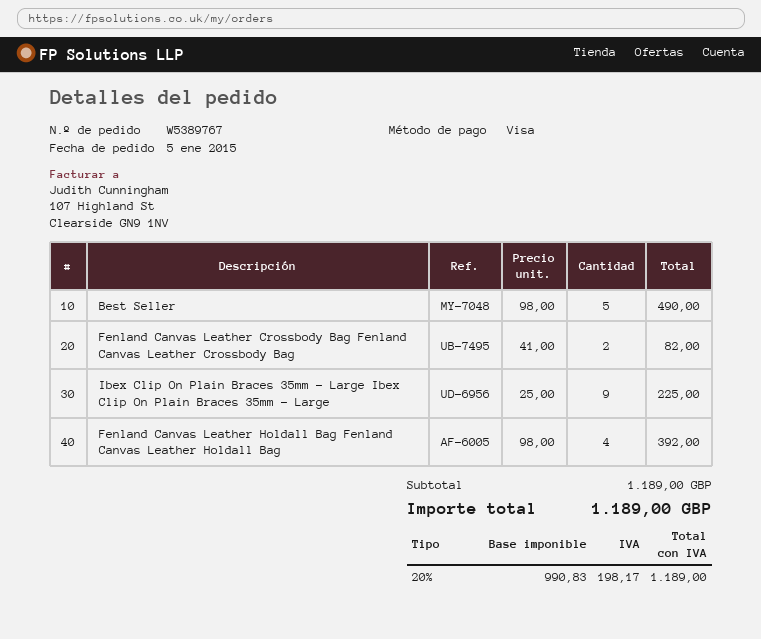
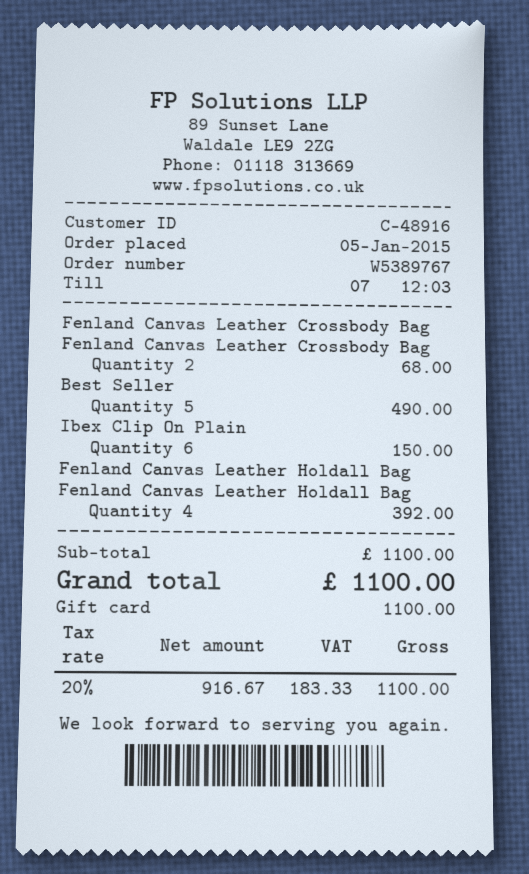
payment method: Visa -> gift card
Fenland Canvas Leather Crossbody Bag Fenland Canvas Leather Crossbody Bag: 2 for 82.00 -> 2 for 68.00
Ibex Clip On Plain Braces 35mm - Large Ibex Clip On Plain Braces 35mm - Large: 9 for 225.00 -> 6 for 150.00
subtotal: 1189.00 -> 1100.00
net: 990.83 -> 916.67
tax: 20% = 198.17 -> 20% = 183.33
total: 1189.00 -> 1100.00

